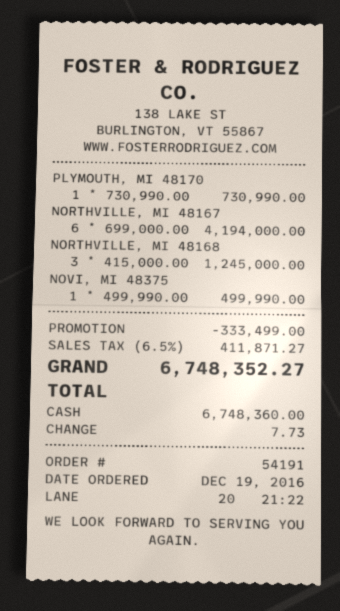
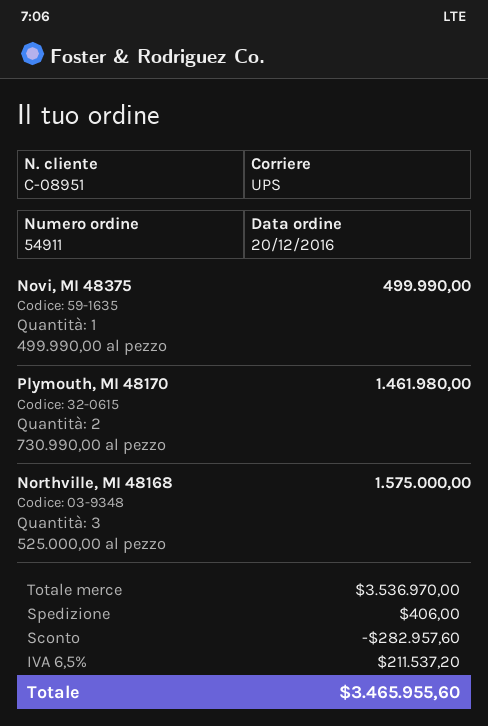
order number: 54191 -> 54911
order date: 2016-12-19 -> 2016-12-20
PLYMOUTH, MI 48170: 1 x 730990.00 = 730990.00 -> 2 x 730990.00 = 1461980.00
NORTHVILLE, MI 48167: 6 x 699000.00 = 4194000.00 -> none
NORTHVILLE, MI 48168: 3 x 415000.00 = 1245000.00 -> 3 x 525000.00 = 1575000.00
discount: 333499.00 -> 282957.60
shipping: none -> 406.00
tax: 6.5% = 411871.27 -> 6.5% = 211537.20
total: 6748352.27 -> 3465955.60

